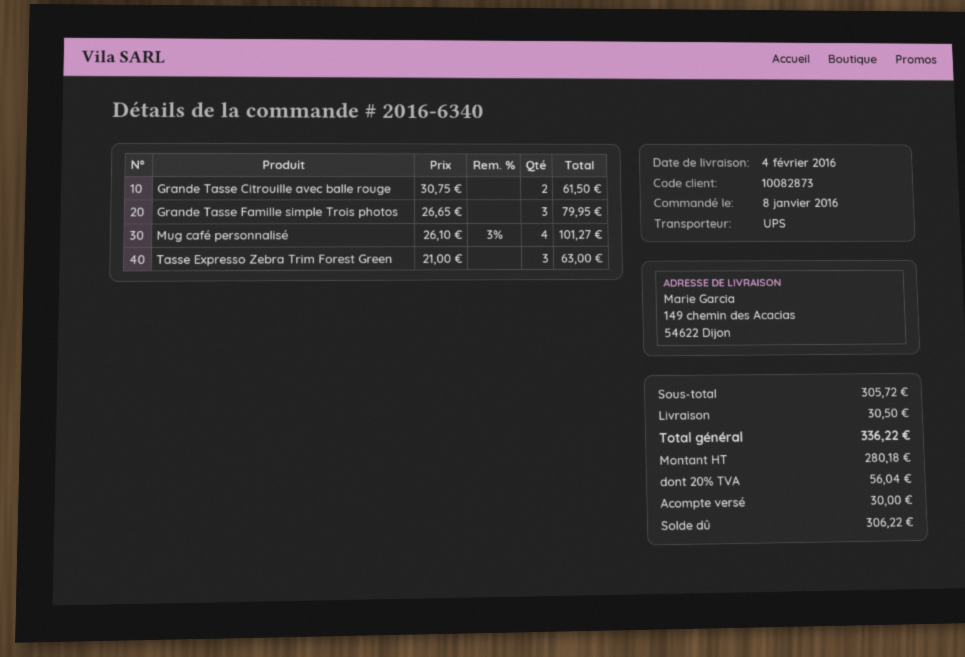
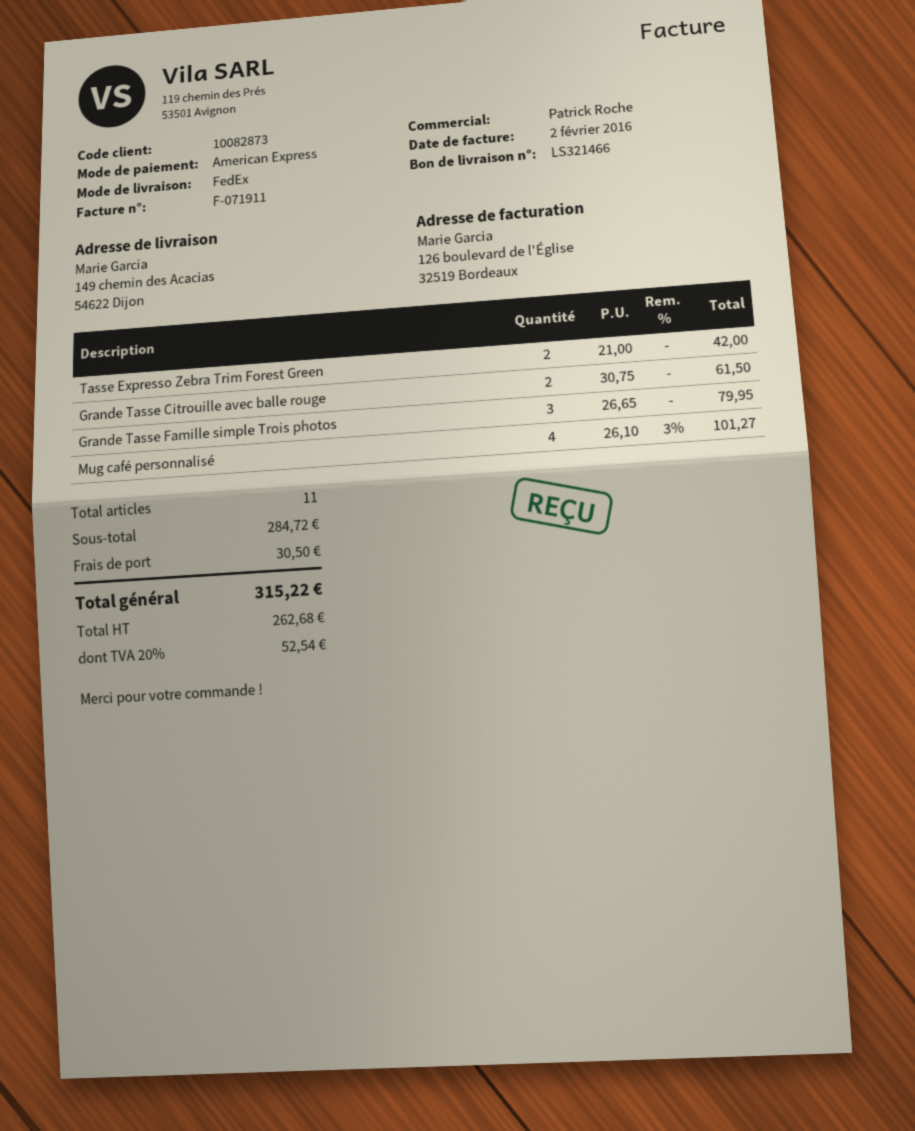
shipping method: UPS -> FedEx
Tasse Expresso Zebra Trim Forest Green: 3 x 21.00 = 63.00 -> 2 x 21.00 = 42.00
subtotal: 305.72 -> 284.72
net: 280.18 -> 262.68
tax: 20% = 56.04 -> 20% = 52.54
total: 336.22 -> 315.22

